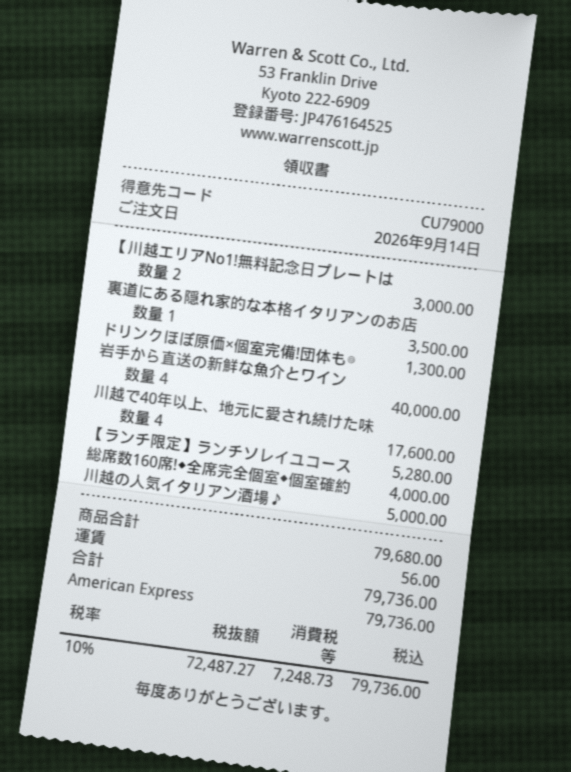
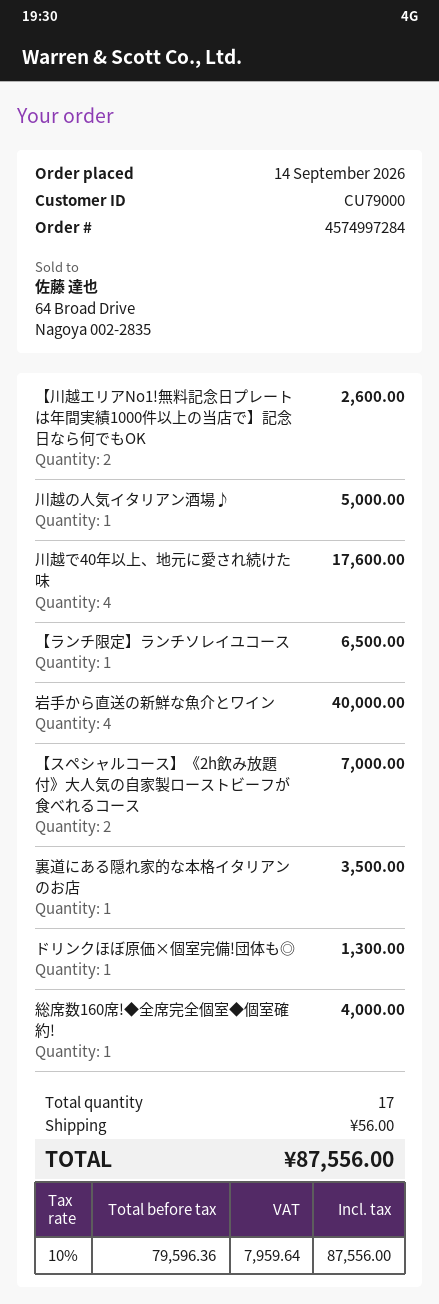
【川越エリアNo1!無料記念日プレートは: 2 for 3000.00 -> 2 for 2600.00
【ランチ限定】ランチソレイユコース: 1 for 5280.00 -> 1 for 6500.00
【スペシャルコース】《2h飲み放題付》大人気の自家製ローストビーフが食べれるコース: none -> 2 for 7000.00
net: 72487.27 -> 79596.36
tax: 10% = 7248.73 -> 10% = 7959.64
total: 79736.00 -> 87556.00

